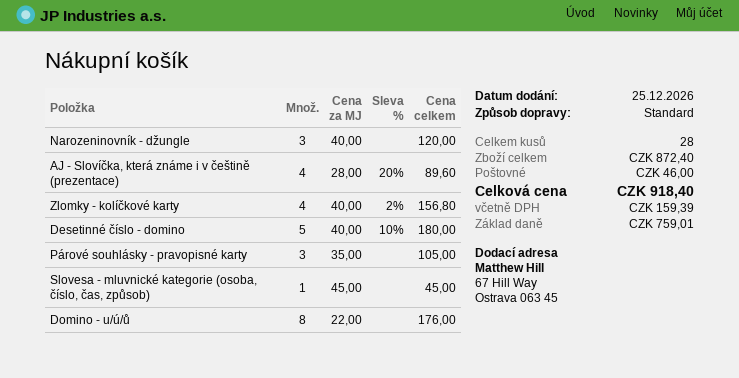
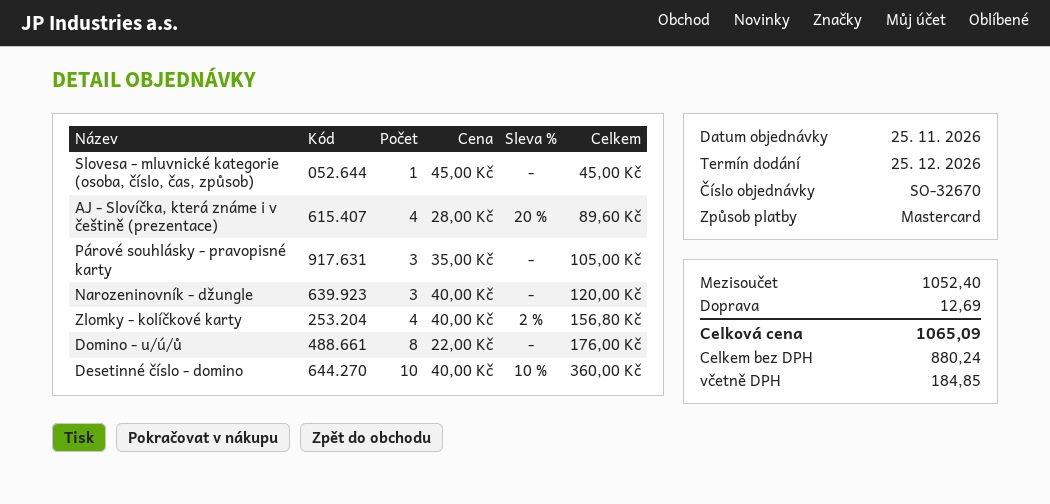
Desetinné číslo - domino: 5 x 40.00 - 10% = 180.00 -> 10 x 40.00 - 10% = 360.00
subtotal: 872.40 -> 1052.40
shipping: 46.00 -> 12.69
net: 759.01 -> 880.24
tax: 159.39 -> 184.85
total: 918.40 -> 1065.09

